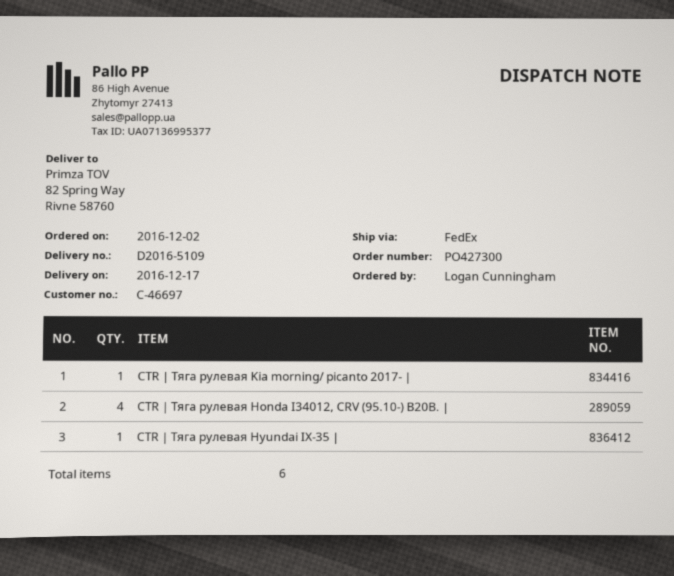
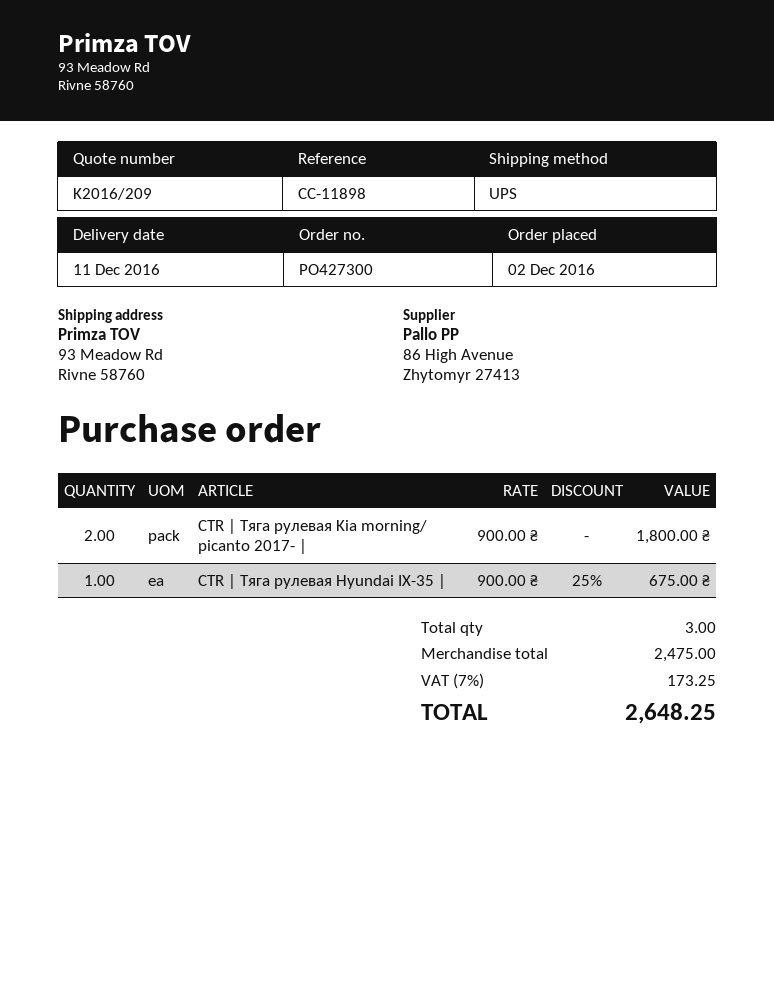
delivery date: 2016-12-17 -> 2016-12-11
shipping method: FedEx -> UPS
ship to: 82 Spring Way, Rivne 58760 -> 93 Meadow Rd, Rivne 58760
CTR | Тяга рулевая Kia morning/ picanto 2017- |: 1 -> 2
CTR | Тяга рулевая Honda I34012, CRV (95.10-) B20B. |: 4 -> none
total quantity: 6 -> 3

